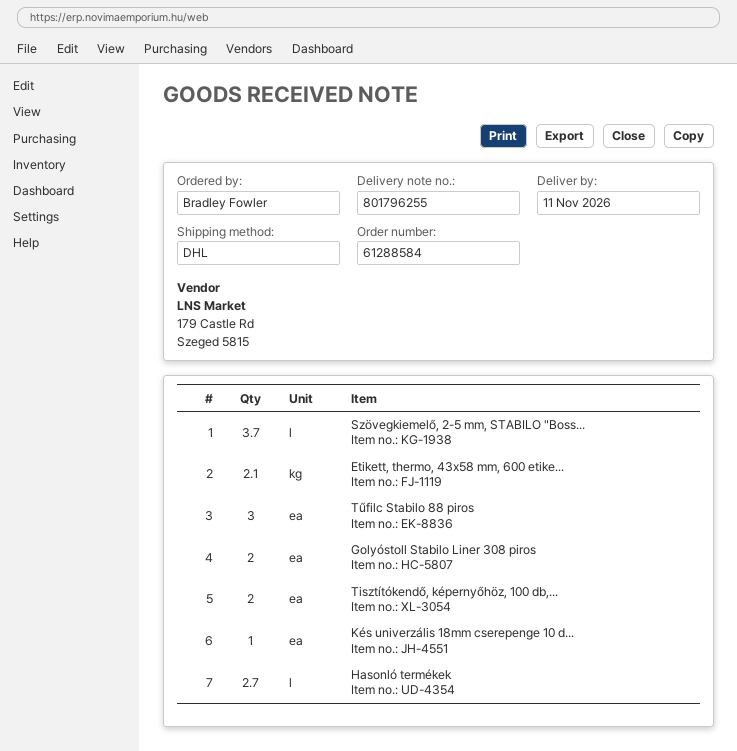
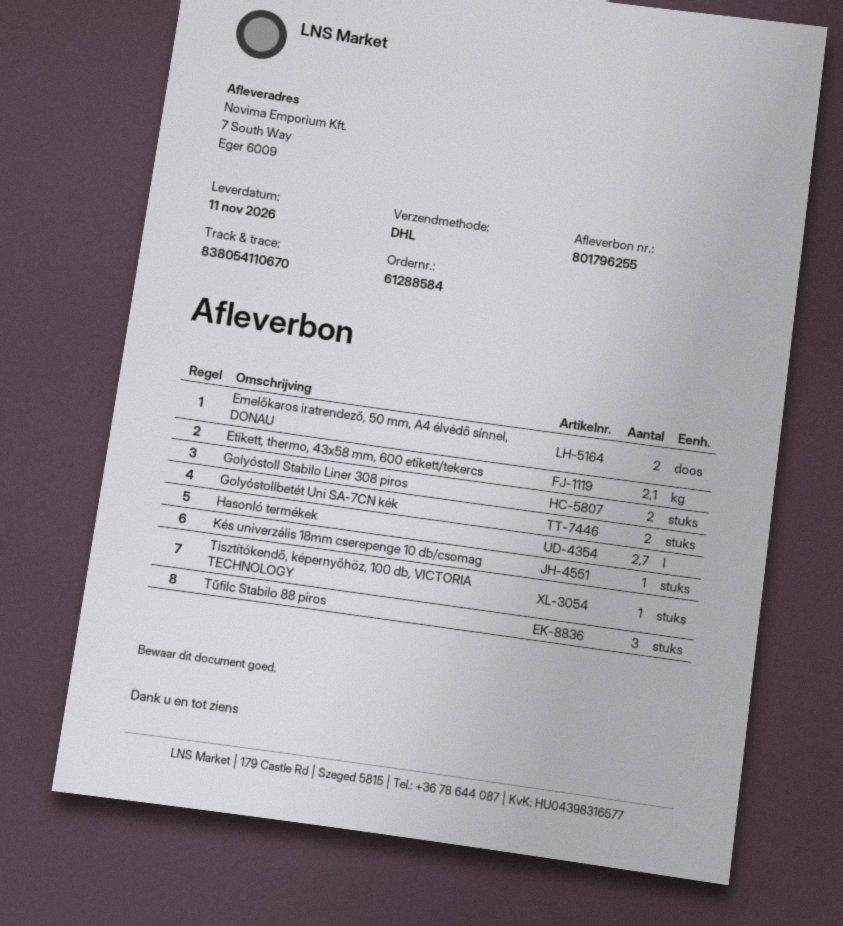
Szövegkiemelő, 2-5 mm, STABILO "Boss...: 3.7 -> none
Tisztítókendő, képernyőhöz, 100 db,...: 2 -> 1
Emelőkaros iratrendező, 50 mm, A4 élvédő sínnel, DONAU: none -> 2
Golyóstollbetét Uni SA-7CN kék: none -> 2

